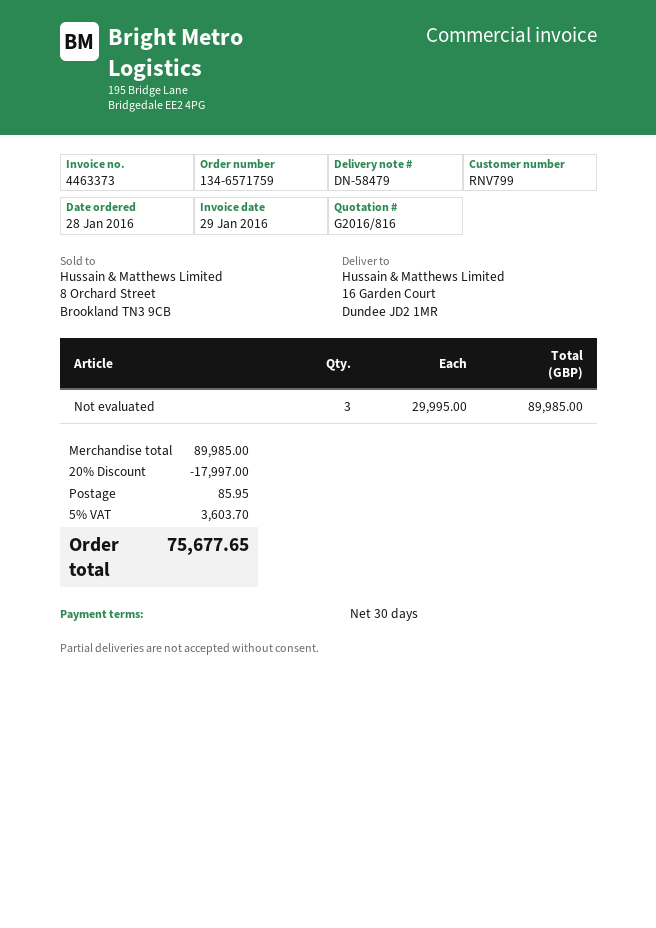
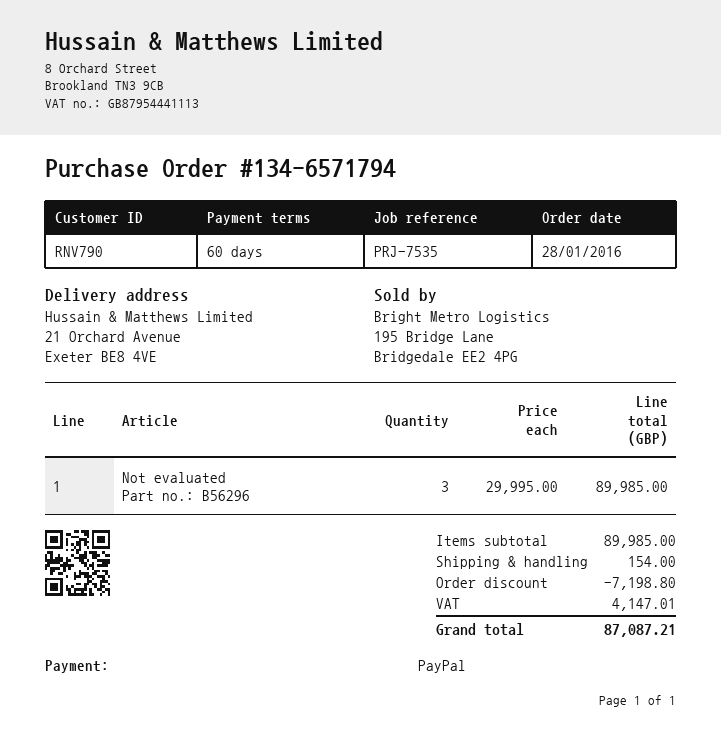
order number: 134-6571759 -> 134-6571794
payment terms: 30 days -> 60 days
customer number: RNV799 -> RNV790
ship to: 16 Garden Court, Dundee JD2 1MR -> 21 Orchard Avenue, Exeter BE8 4VE
discount: 17997.00 -> 7198.80
shipping: 85.95 -> 154.00
tax: 3603.70 -> 4147.01
total: 75677.65 -> 87087.21

